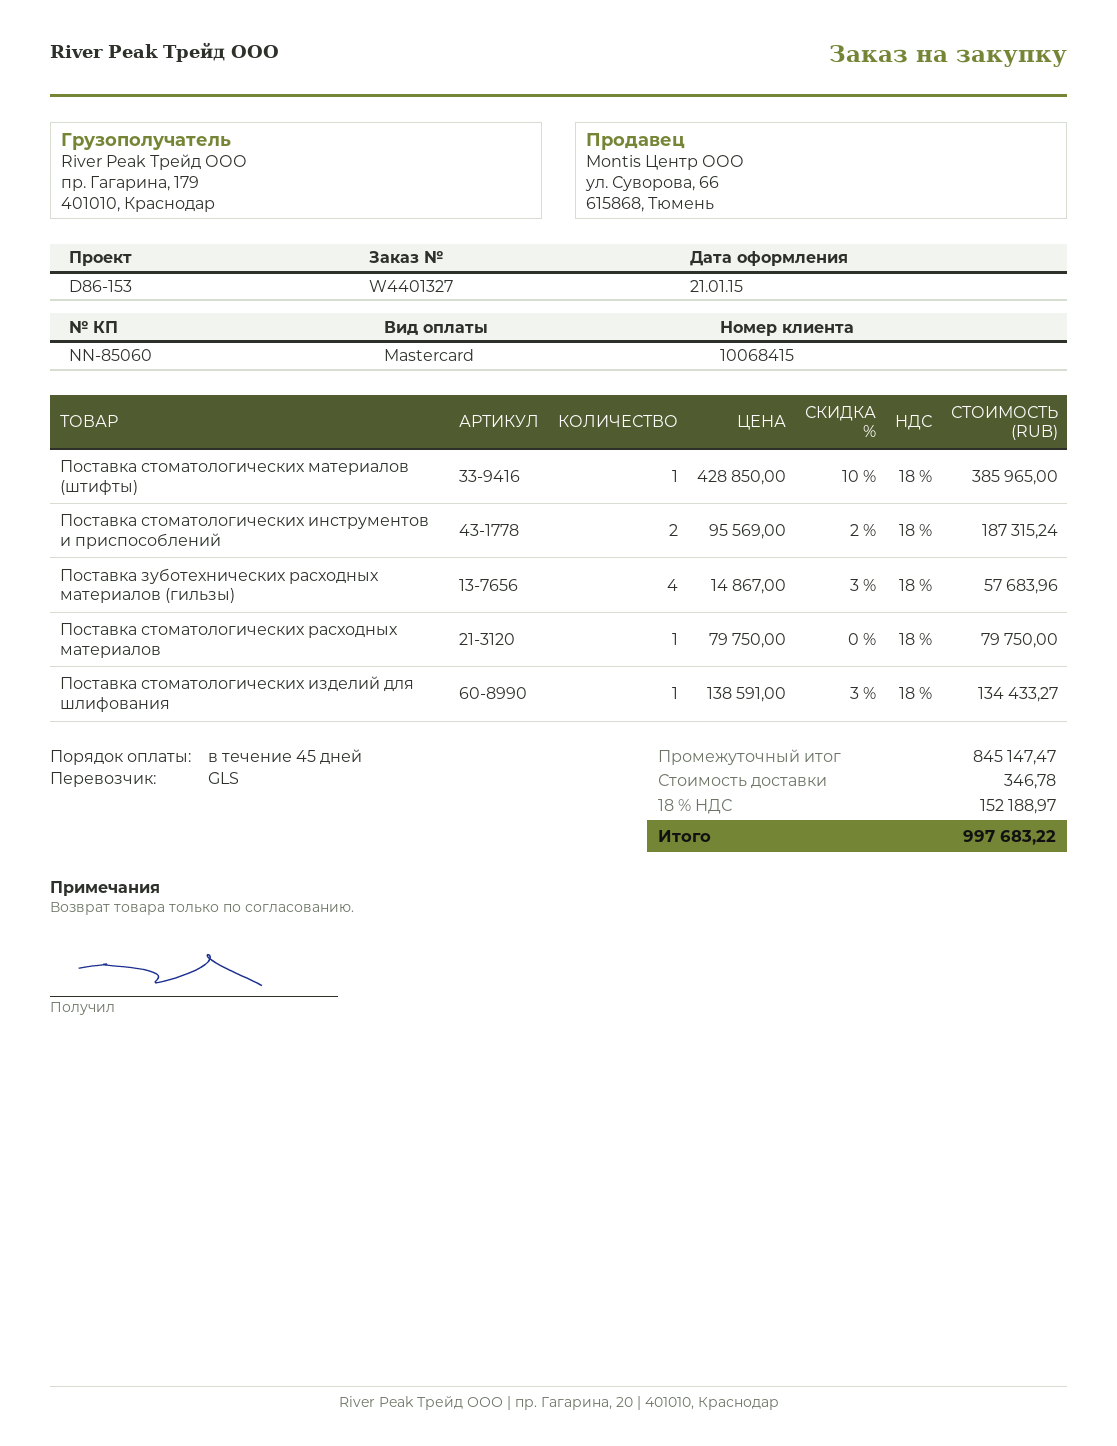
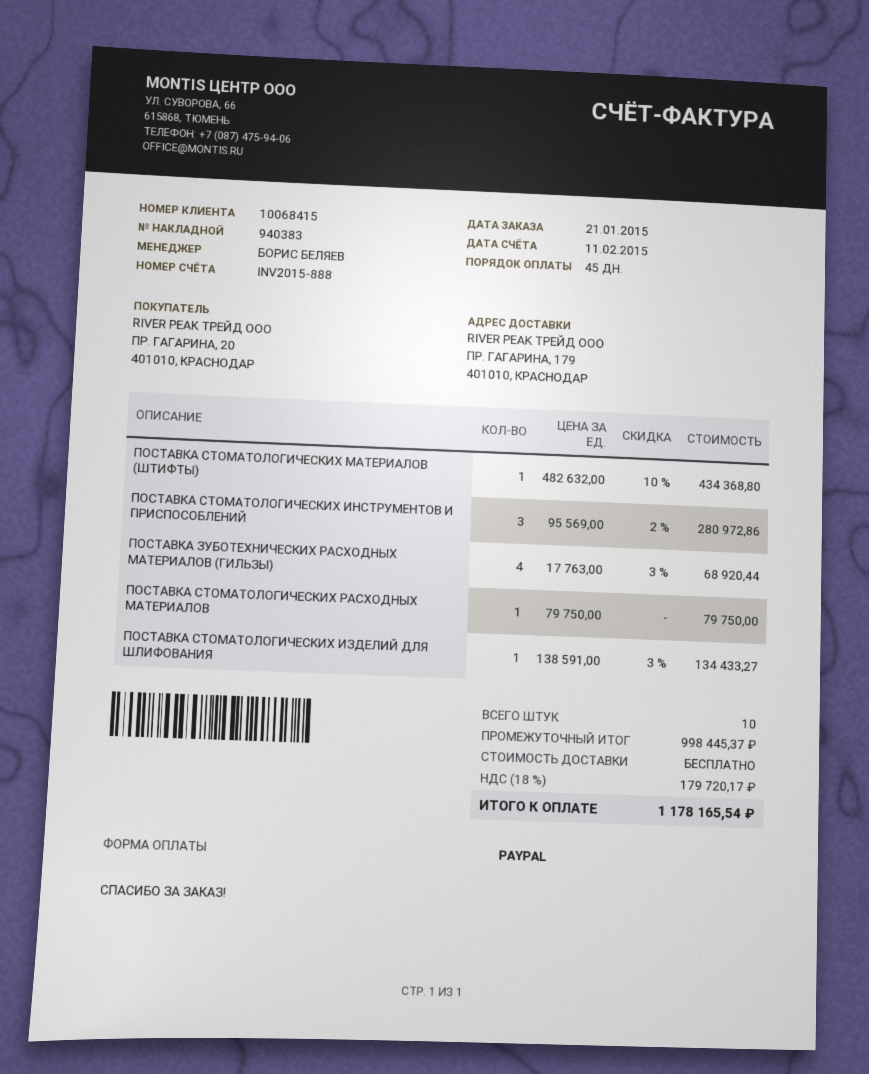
payment method: Mastercard -> PayPal
Поставка стоматологических материалов (штифты): 1 x 428850.00 - 10% = 385965.00 -> 1 x 482632.00 - 10% = 434368.80
Поставка стоматологических инструментов и приспособлений: 2 x 95569.00 - 2% = 187315.24 -> 3 x 95569.00 - 2% = 280972.86
Поставка зуботехнических расходных материалов (гильзы): 4 x 14867.00 - 3% = 57683.96 -> 4 x 17763.00 - 3% = 68920.44
subtotal: 845147.47 -> 998445.37
shipping: 346.78 -> 0.00
tax: 18% = 152188.97 -> 18% = 179720.17
total: 997683.22 -> 1178165.54

